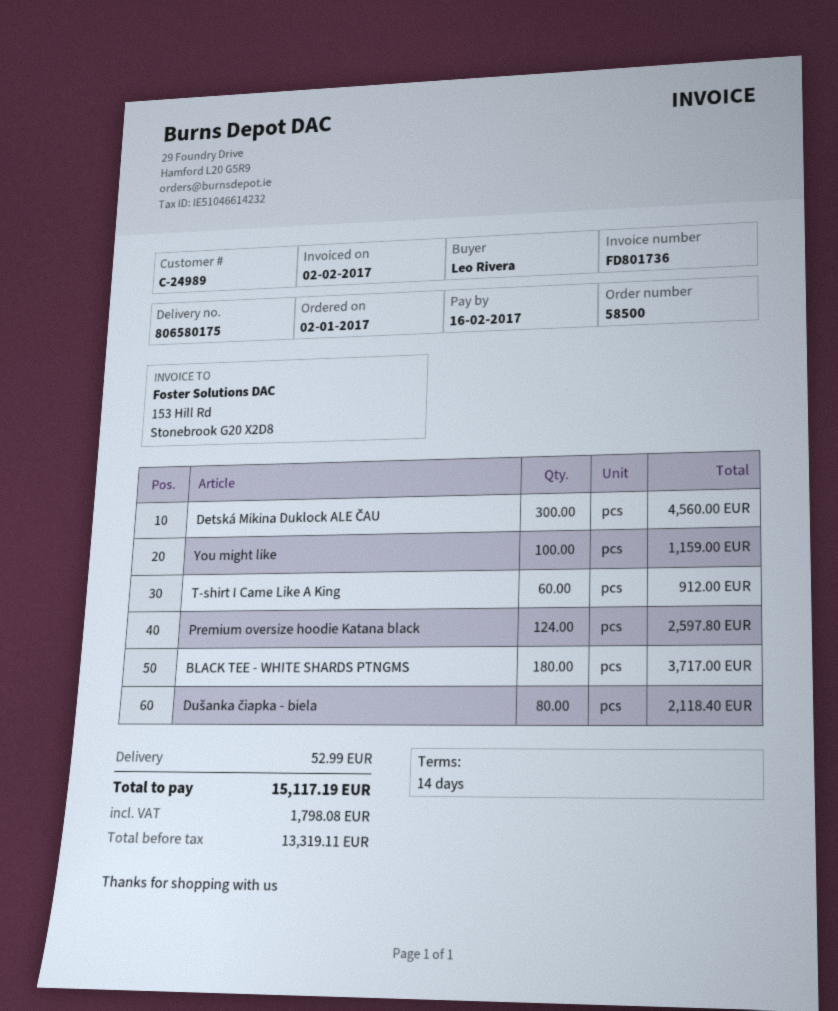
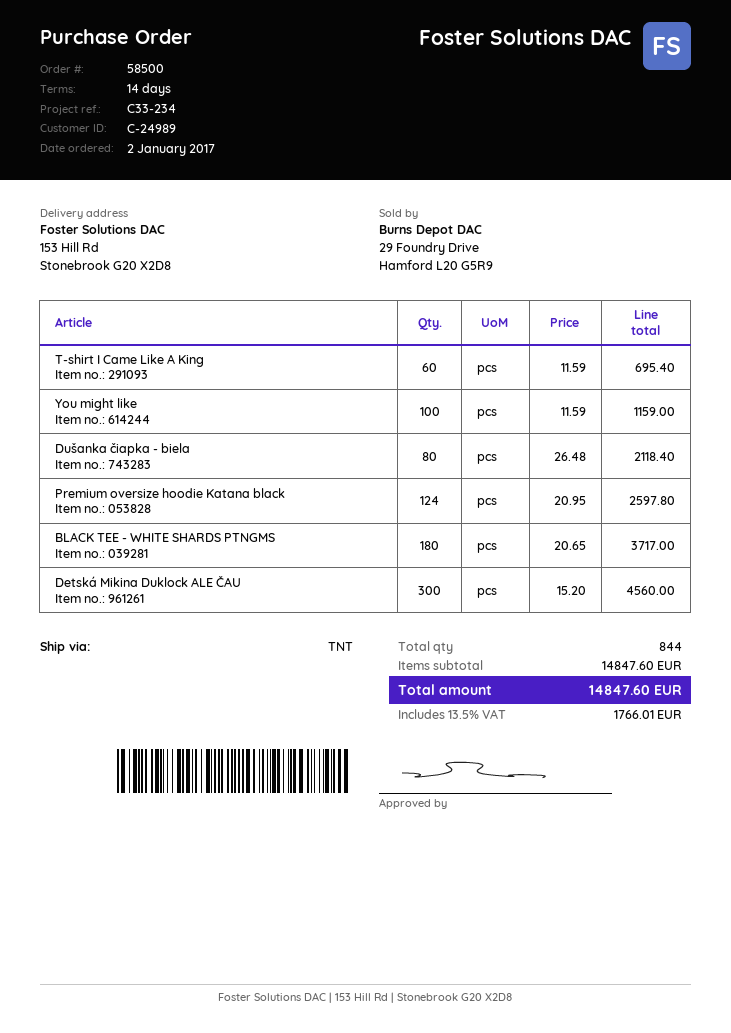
T-shirt I Came Like A King: 60 for 912.00 -> 60 for 695.40
shipping: 52.99 -> none
tax: 1798.08 -> 1766.01
total: 15117.19 -> 14847.60

